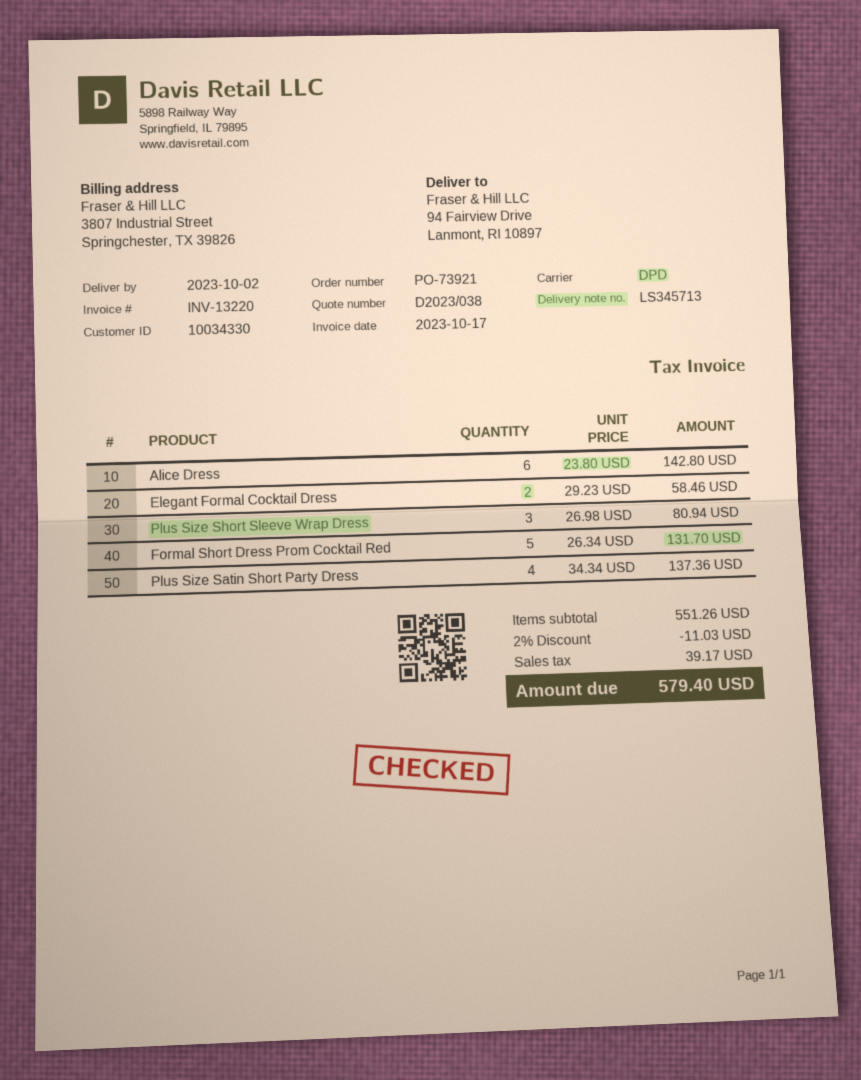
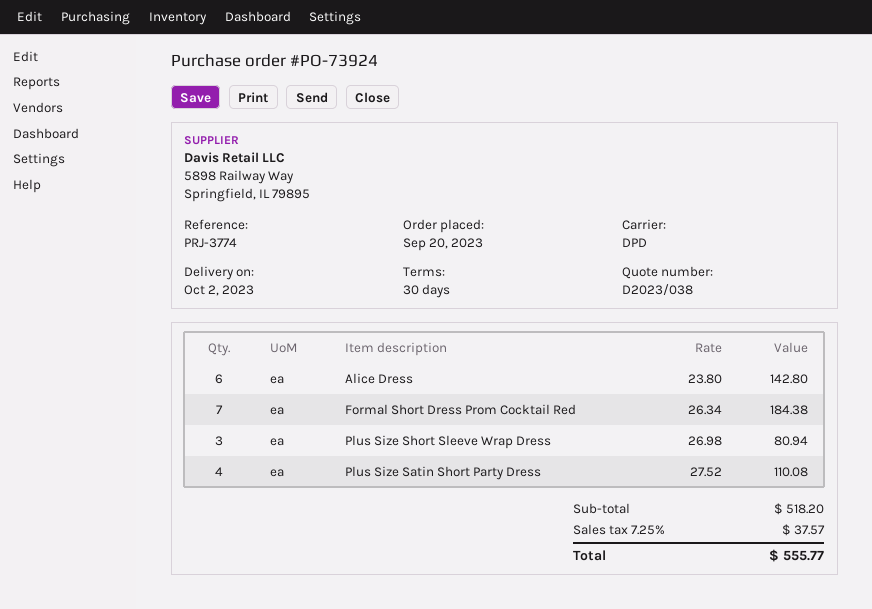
order number: PO-73921 -> PO-73924
Elegant Formal Cocktail Dress: 2 x 29.23 = 58.46 -> none
Formal Short Dress Prom Cocktail Red: 5 x 26.34 = 131.70 -> 7 x 26.34 = 184.38
Plus Size Satin Short Party Dress: 4 x 34.34 = 137.36 -> 4 x 27.52 = 110.08
subtotal: 551.26 -> 518.20
discount: 2% = 11.03 -> none
tax: 39.17 -> 37.57
total: 579.40 -> 555.77

